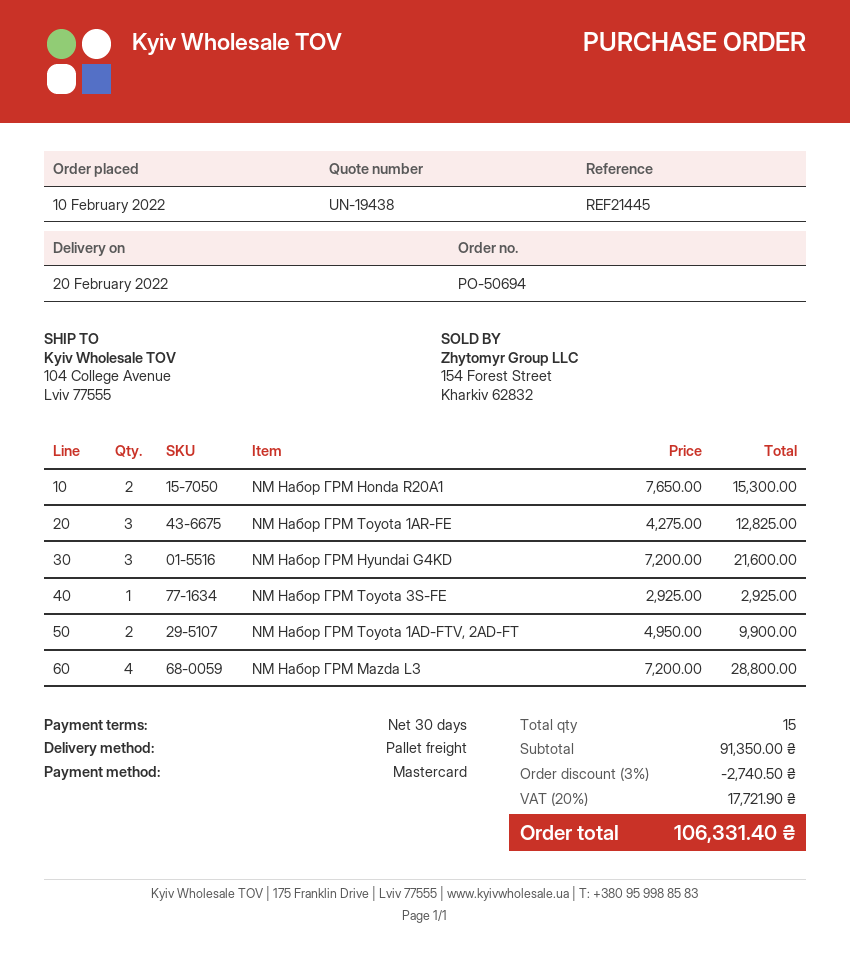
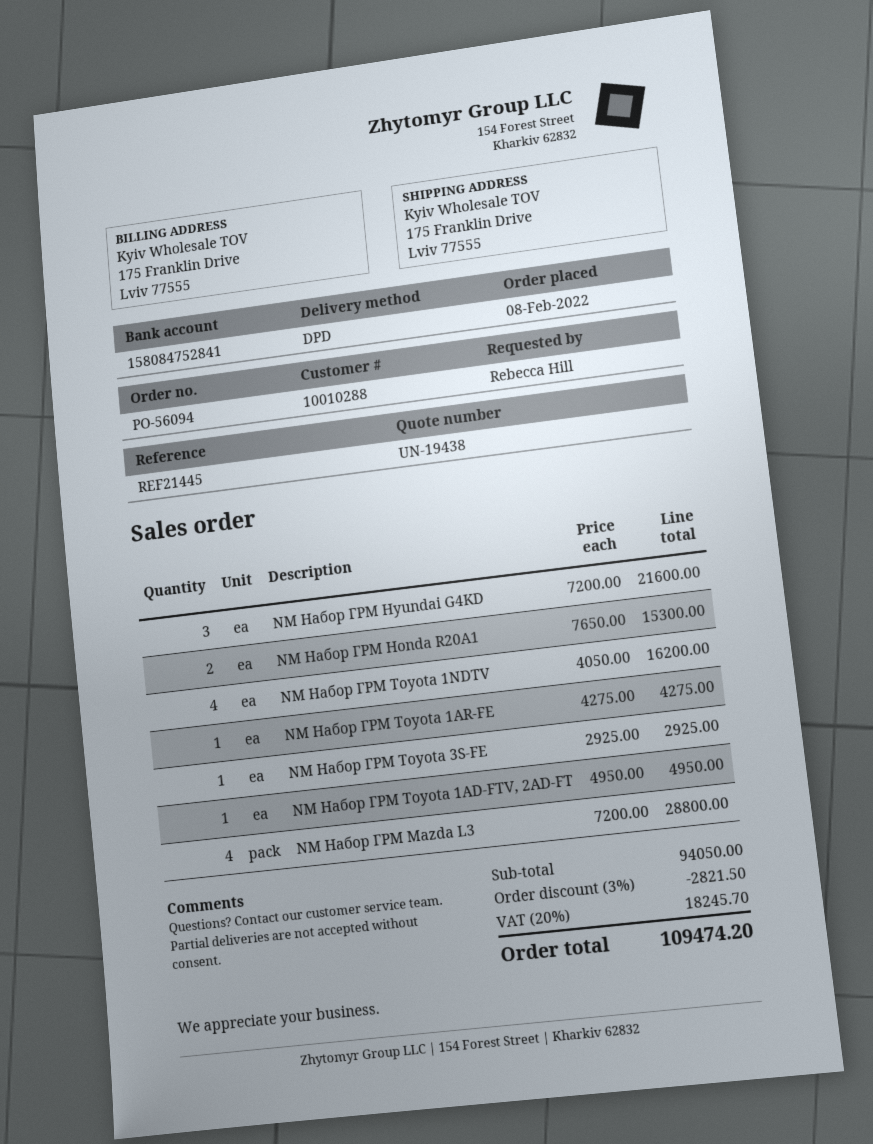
order number: PO-50694 -> PO-56094
order date: 2022-02-10 -> 2022-02-08
shipping method: pallet freight -> DPD
ship to: 104 College Avenue, Lviv 77555 -> 175 Franklin Drive, Lviv 77555
NM Набор ГРМ Toyota 1AR-FE: 3 x 4275.00 = 12825.00 -> 1 x 4275.00 = 4275.00
NM Набор ГРМ Toyota 1AD-FTV, 2AD-FT: 2 x 4950.00 = 9900.00 -> 1 x 4950.00 = 4950.00
NM Набор ГРМ Toyota 1NDTV: none -> 4 x 4050.00 = 16200.00
subtotal: 91350.00 -> 94050.00
discount: 3% = 2740.50 -> 3% = 2821.50
tax: 20% = 17721.90 -> 20% = 18245.70
total: 106331.40 -> 109474.20

